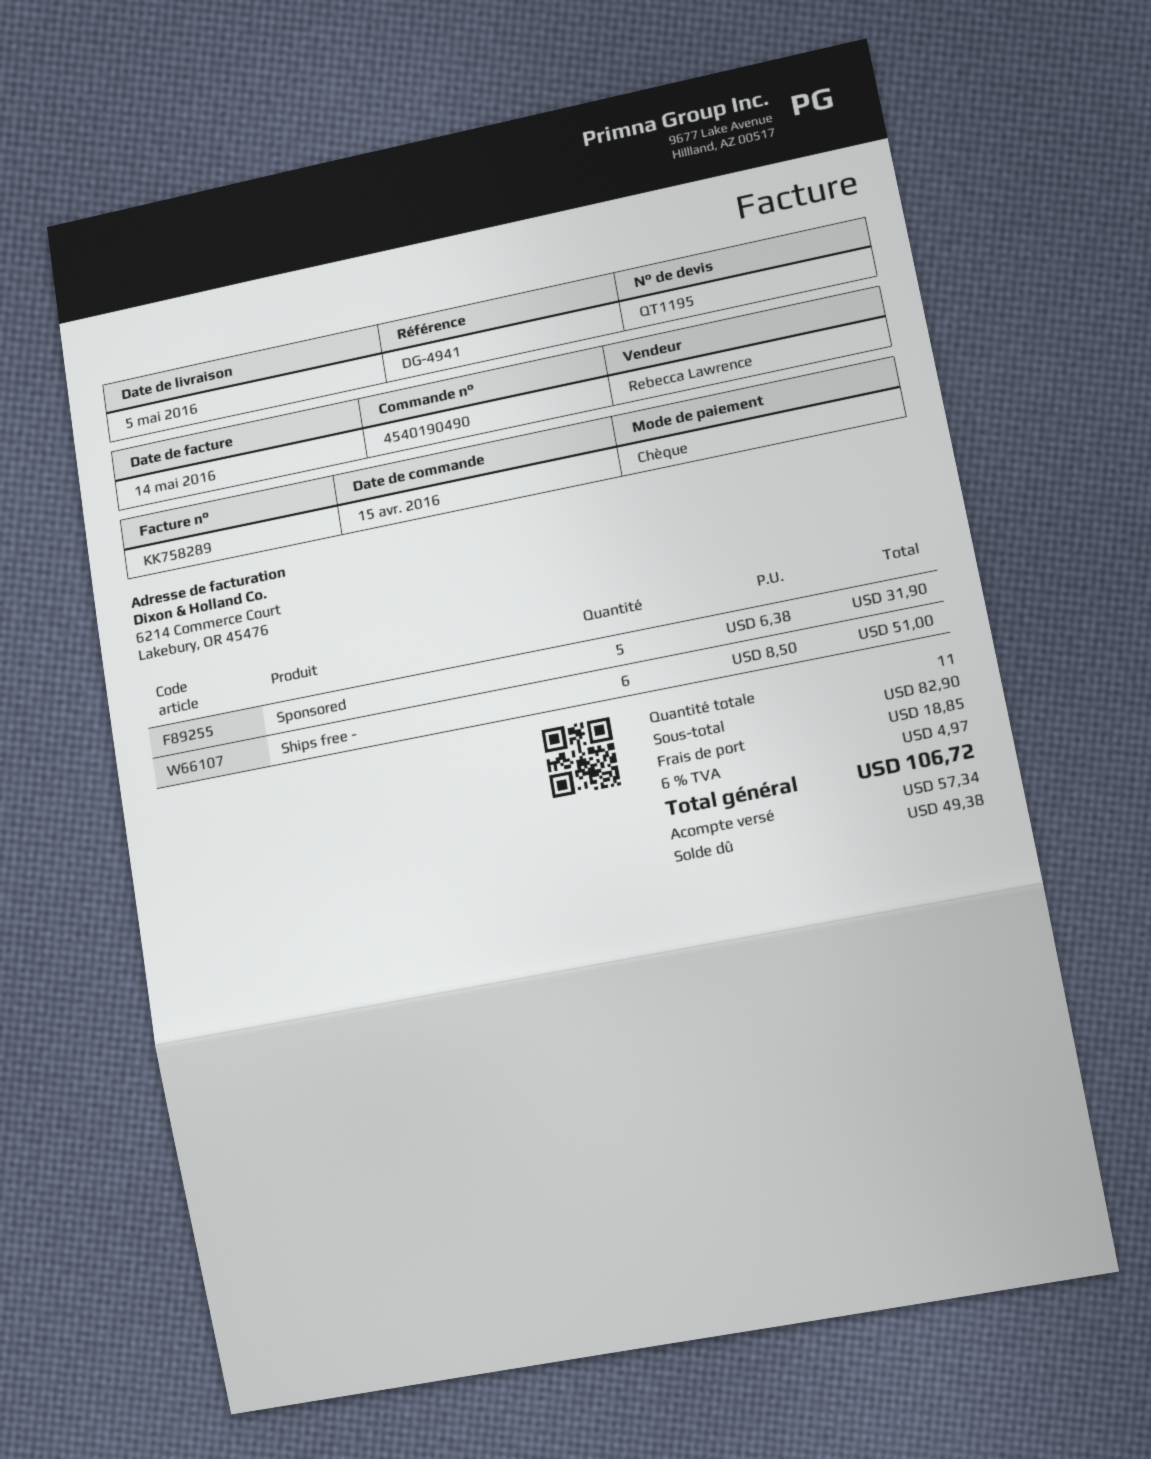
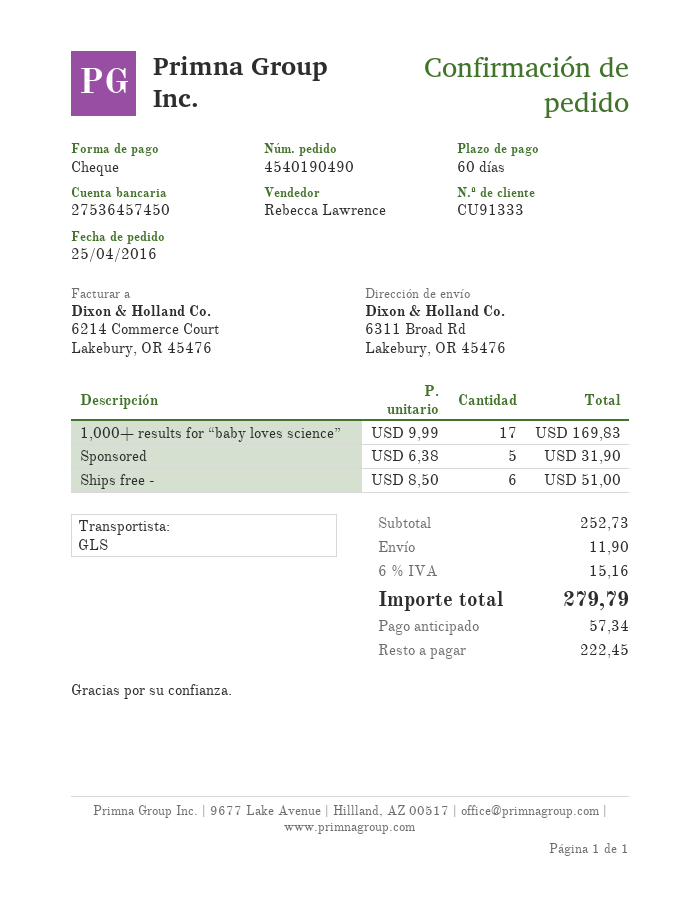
order date: 2016-04-15 -> 2016-04-25
1,000+ results for “baby loves science”: none -> 17 x 9.99 = 169.83
subtotal: 82.90 -> 252.73
shipping: 18.85 -> 11.90
tax: 6% = 4.97 -> 6% = 15.16
total: 106.72 -> 279.79
balance: 49.38 -> 222.45

